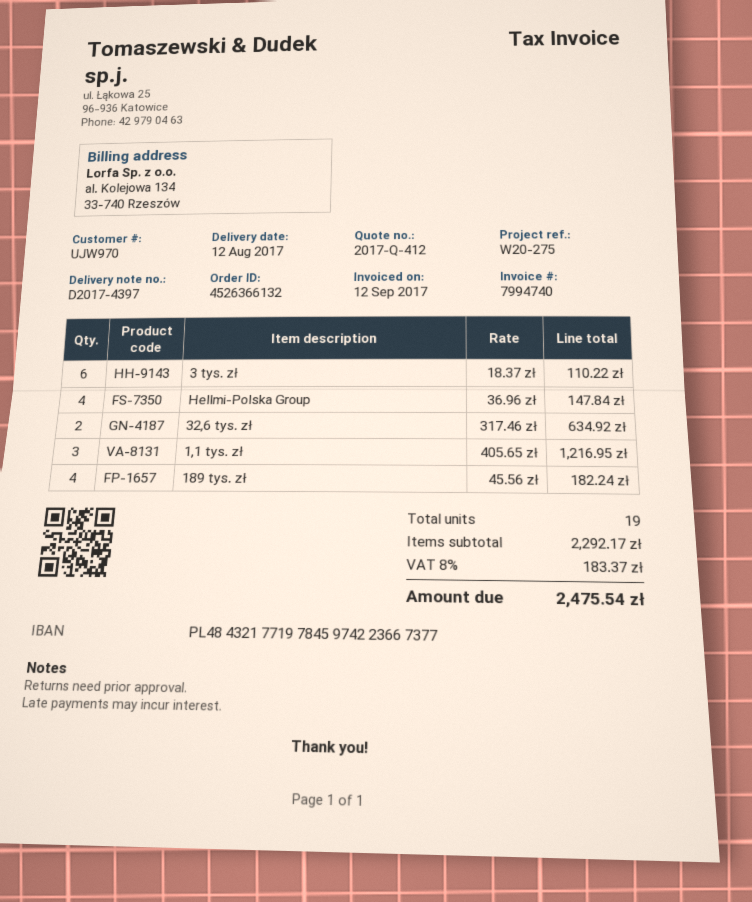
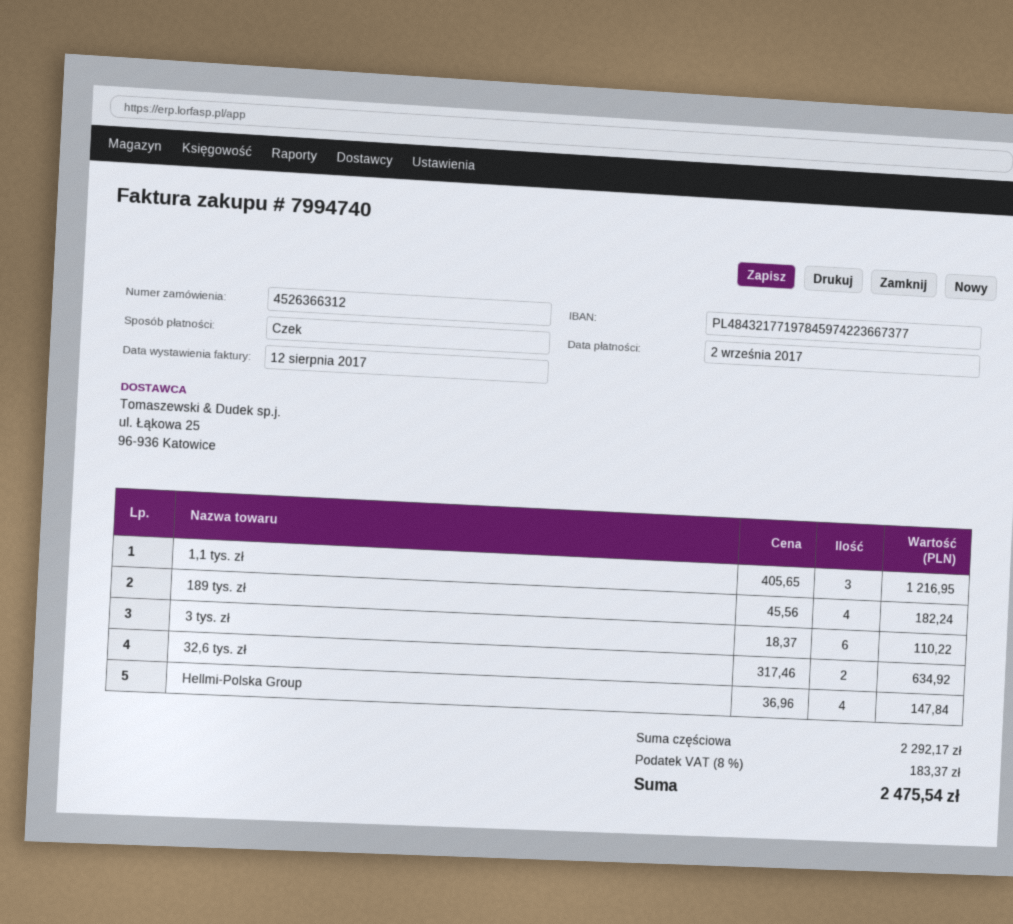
order number: 4526366132 -> 4526366312
invoice date: 2017-09-12 -> 2017-08-12

